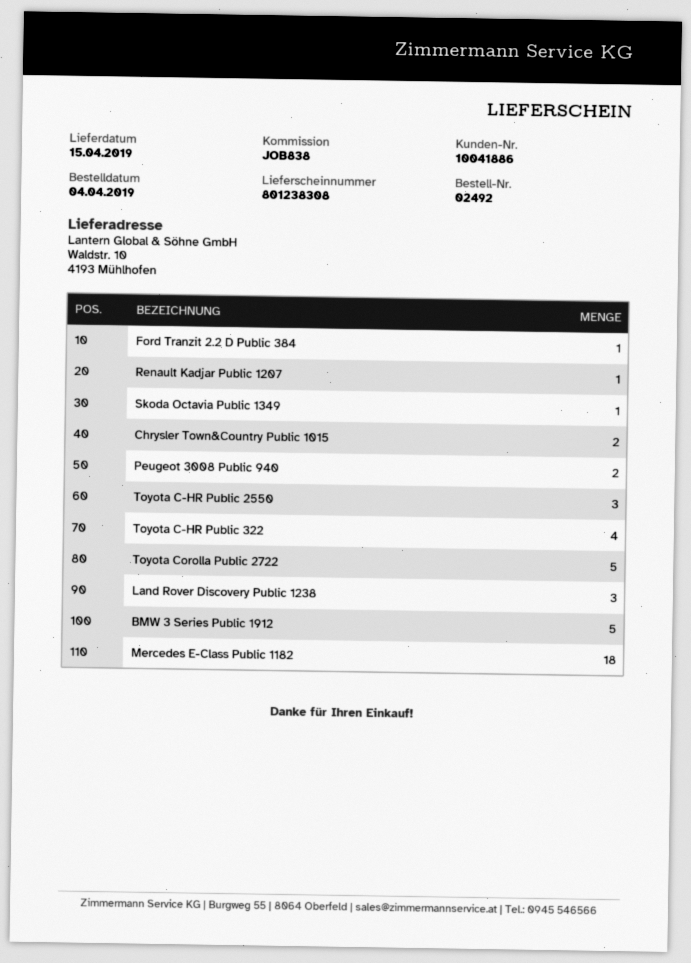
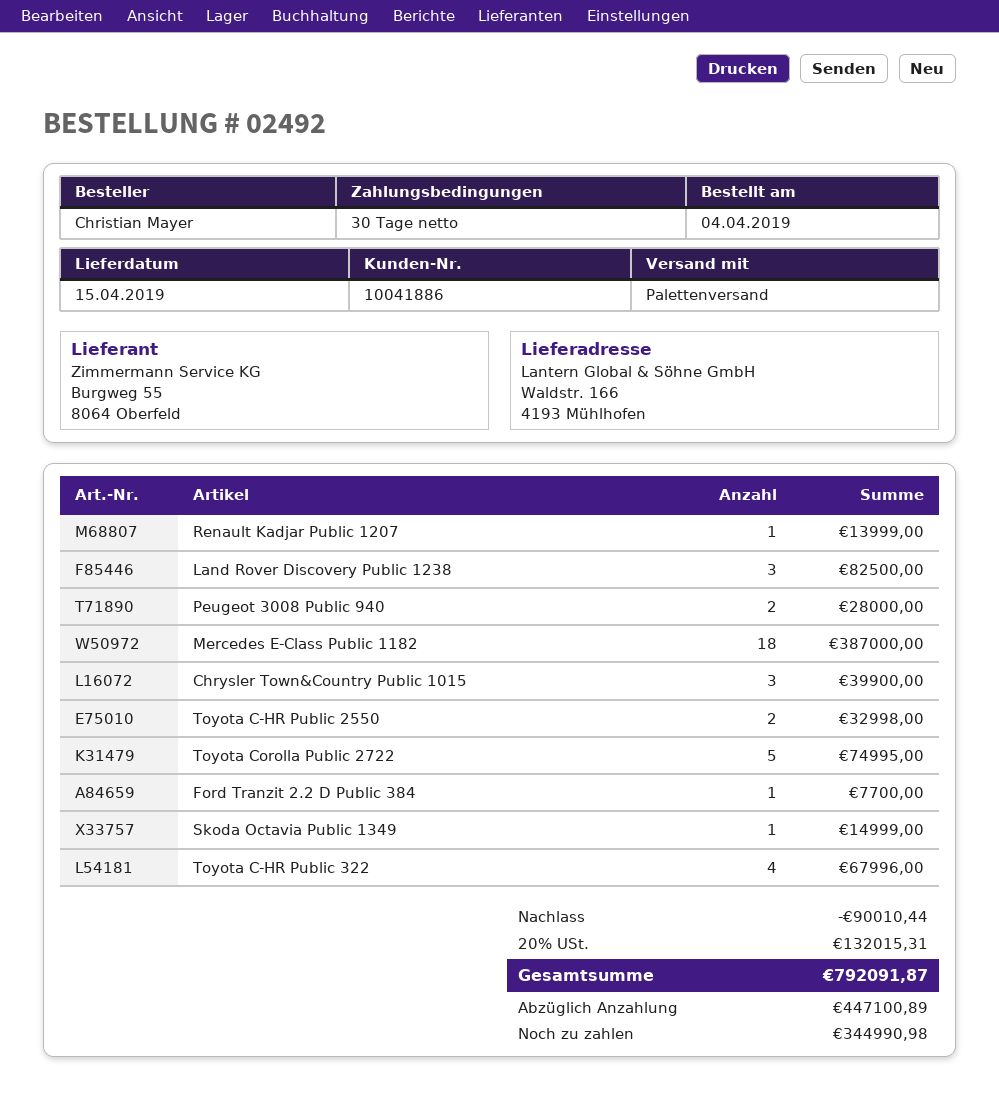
ship to: Waldstr. 10, 4193 Mühlhofen -> Waldstr. 166, 4193 Mühlhofen
Chrysler Town&Country Public 1015: 2 -> 3
Toyota C-HR Public 2550: 3 -> 2
BMW 3 Series Public 1912: 5 -> none

